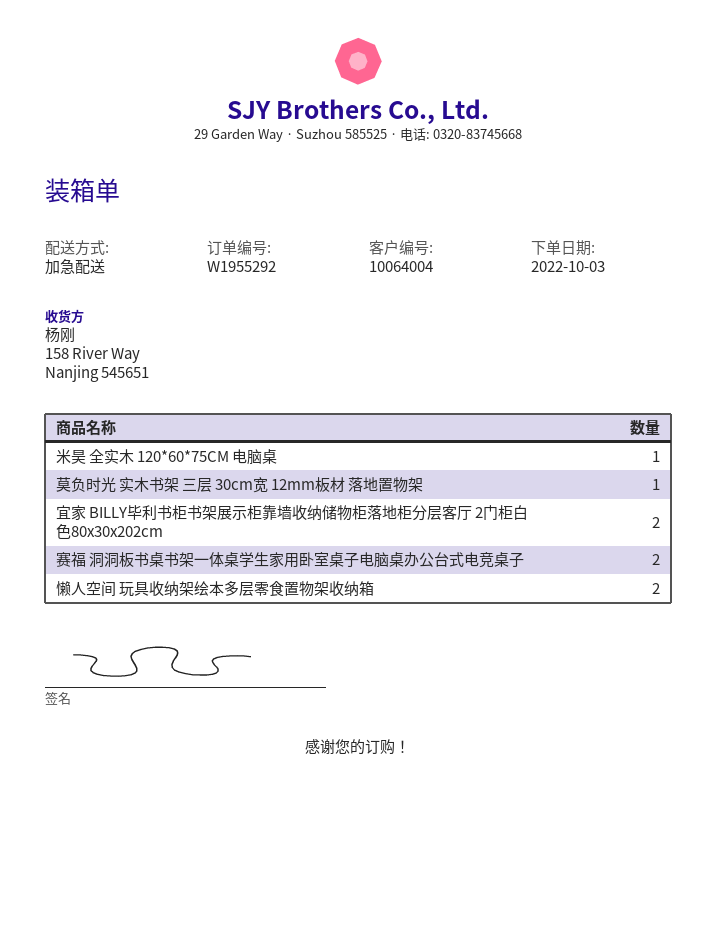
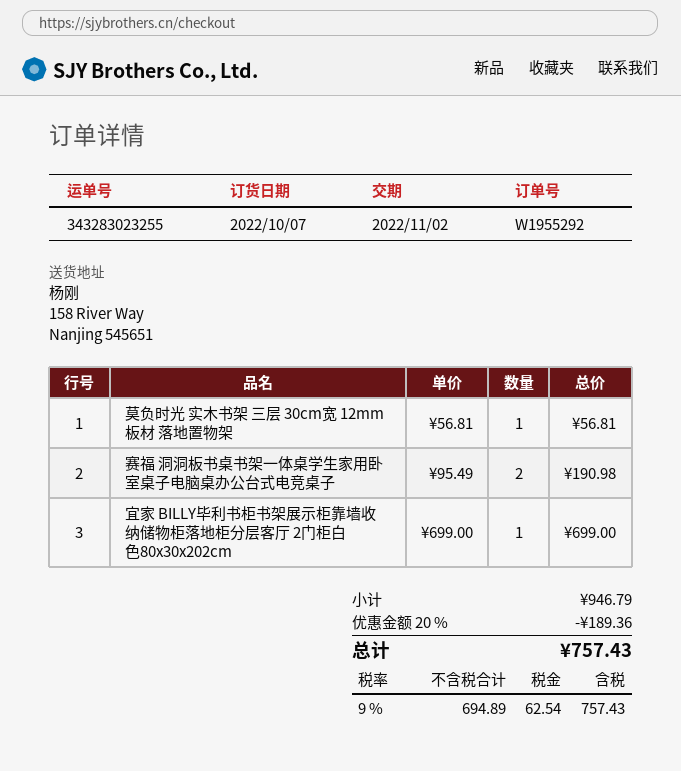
order date: 2022-10-03 -> 2022-10-07
米昊 全实木 120*60*75CM 电脑桌: 1 -> none
宜家 BILLY毕利书柜书架展示柜靠墙收纳储物柜落地柜分层客厅 2门柜白色80x30x202cm: 2 -> 1
懒人空间 玩具收纳架绘本多层零食置物架收纳箱: 2 -> none

